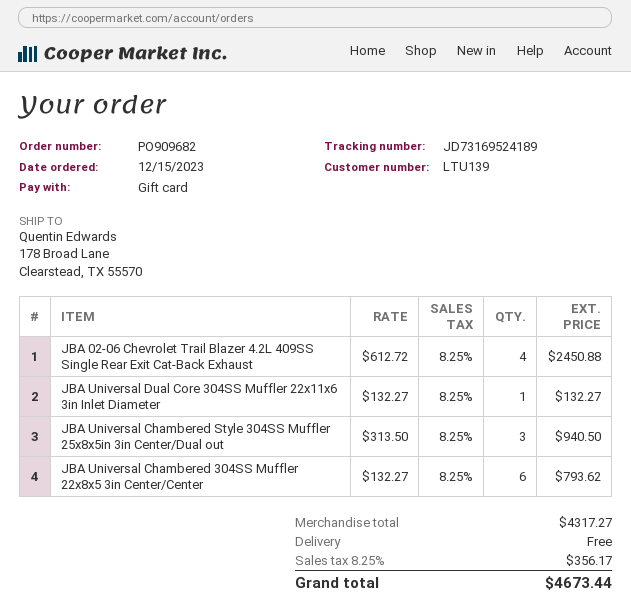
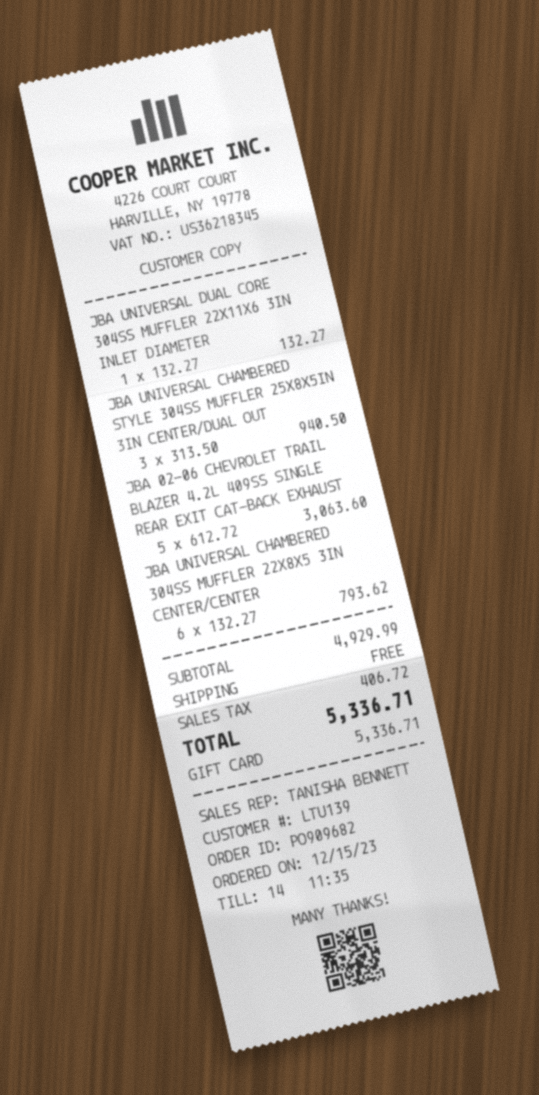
JBA 02-06 Chevrolet Trail Blazer 4.2L 409SS Single Rear Exit Cat-Back Exhaust: 4 x 612.72 = 2450.88 -> 5 x 612.72 = 3063.60
subtotal: 4317.27 -> 4929.99
tax: 356.17 -> 406.72
total: 4673.44 -> 5336.71

